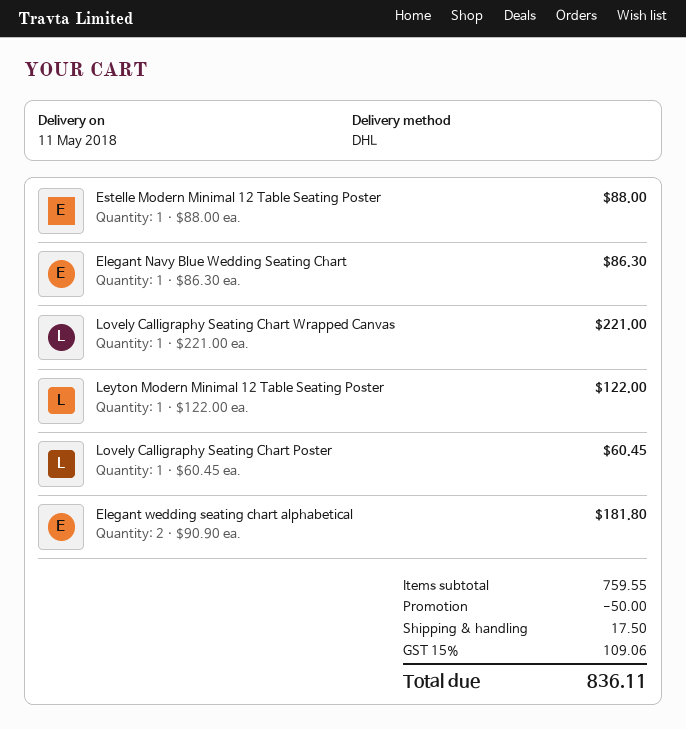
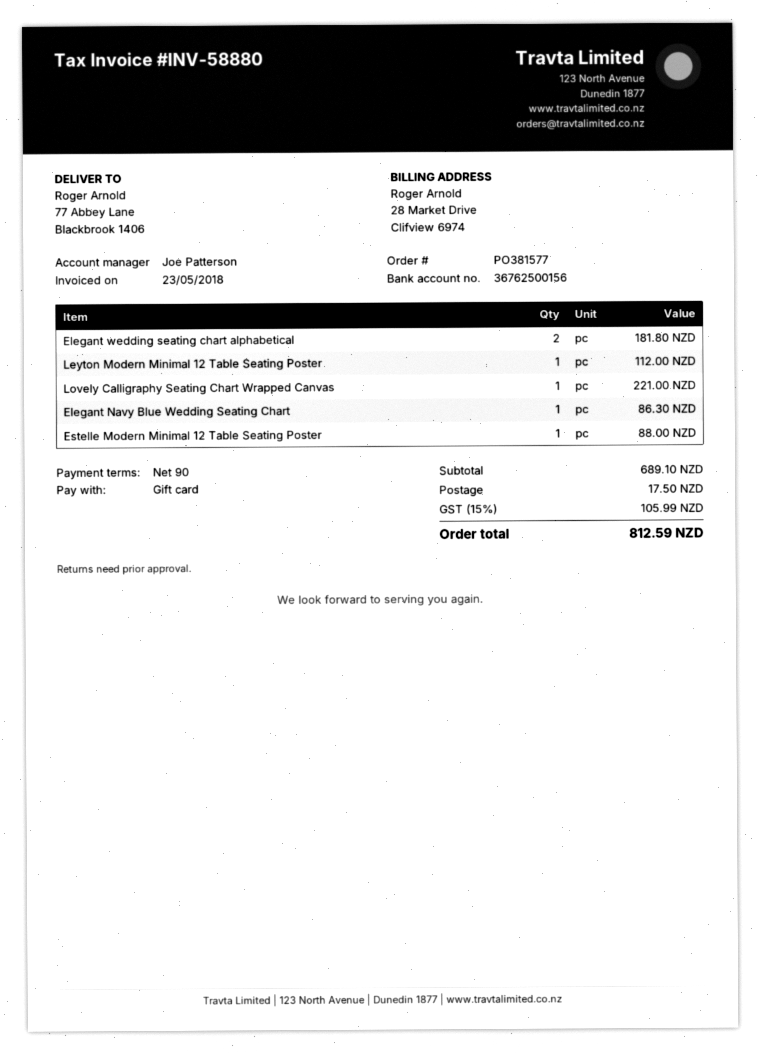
Leyton Modern Minimal 12 Table Seating Poster: 1 for 122.00 -> 1 for 112.00
Lovely Calligraphy Seating Chart Poster: 1 for 60.45 -> none
subtotal: 759.55 -> 689.10
discount: 50.00 -> none
tax: 15% = 109.06 -> 15% = 105.99
total: 836.11 -> 812.59

